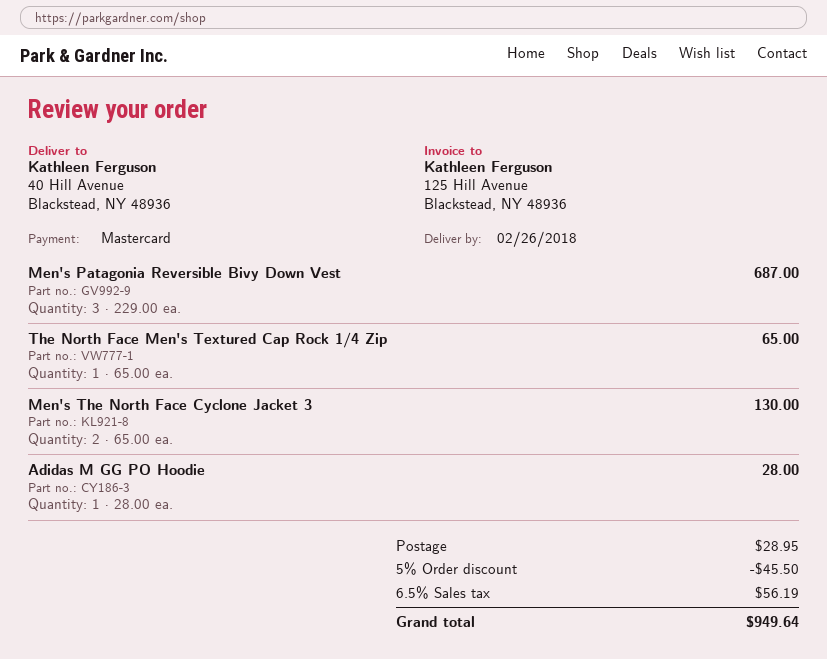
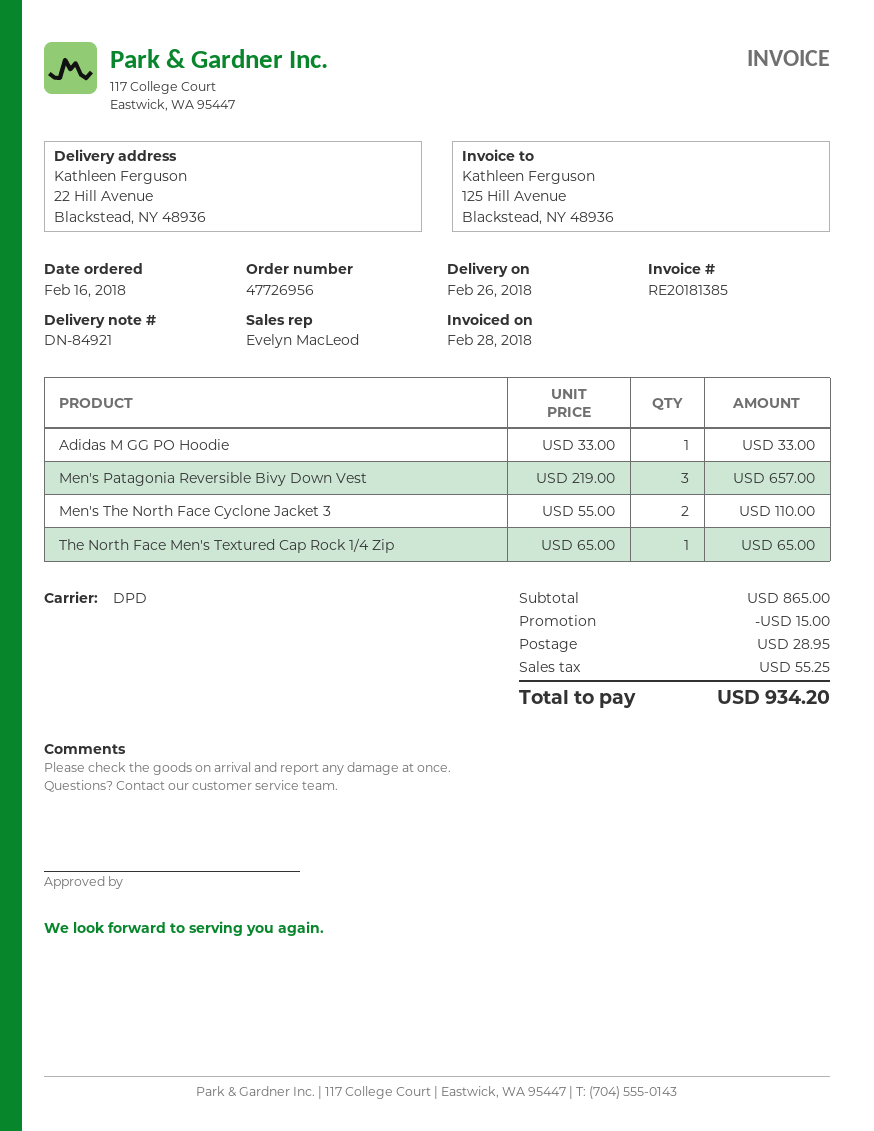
ship to: 40 Hill Avenue, Blackstead, NY 48936 -> 22 Hill Avenue, Blackstead, NY 48936
Men's Patagonia Reversible Bivy Down Vest: 3 x 229.00 = 687.00 -> 3 x 219.00 = 657.00
Men's The North Face Cyclone Jacket 3: 2 x 65.00 = 130.00 -> 2 x 55.00 = 110.00
Adidas M GG PO Hoodie: 1 x 28.00 = 28.00 -> 1 x 33.00 = 33.00
discount: 45.50 -> 15.00
tax: 56.19 -> 55.25
total: 949.64 -> 934.20

